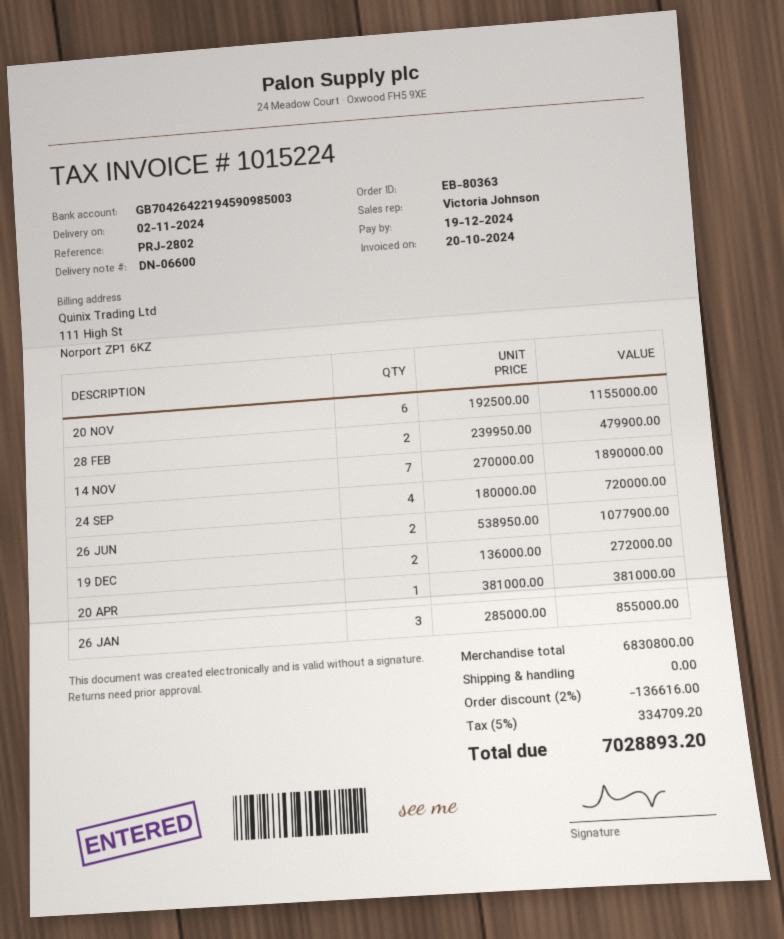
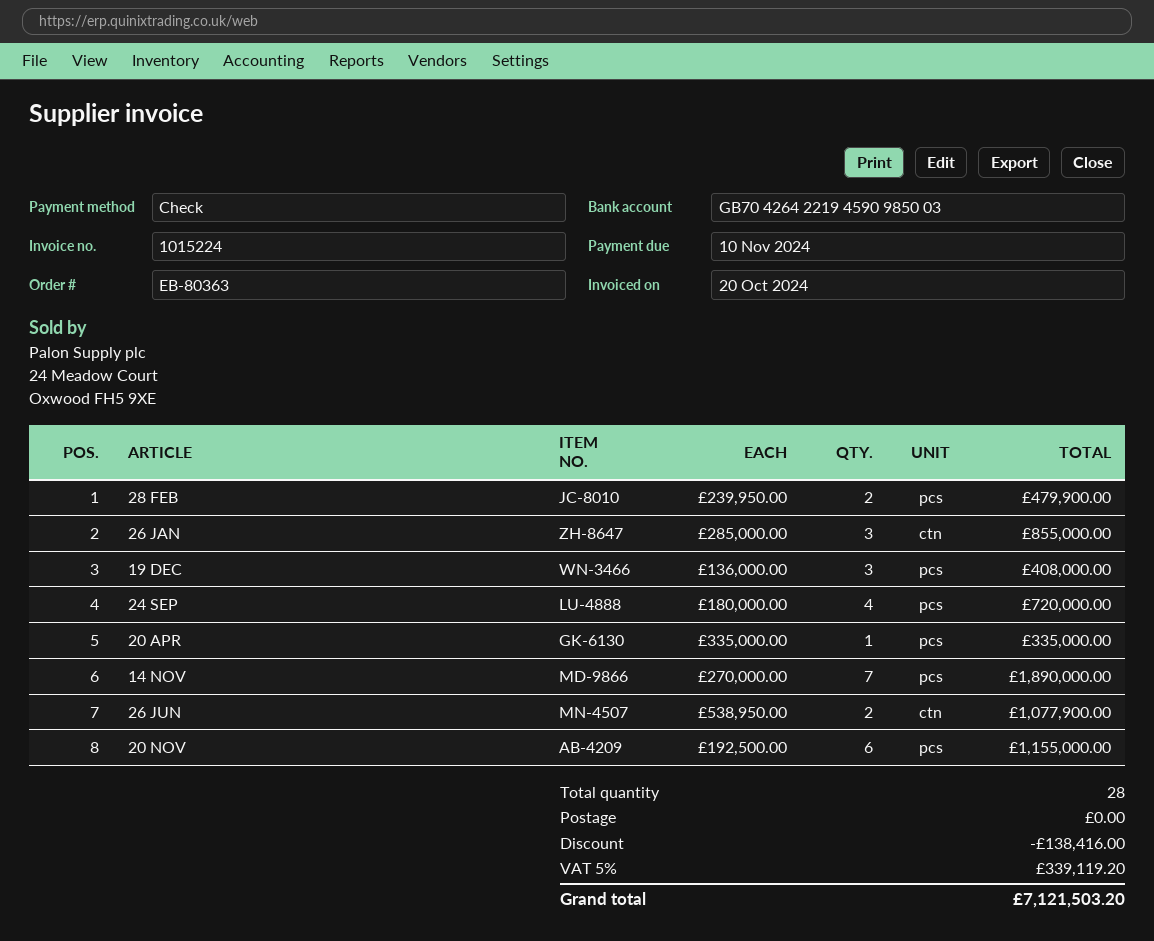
due date: 2024-12-19 -> 2024-11-10
19 DEC: 2 x 136000.00 = 272000.00 -> 3 x 136000.00 = 408000.00
20 APR: 1 x 381000.00 = 381000.00 -> 1 x 335000.00 = 335000.00
discount: 136616.00 -> 138416.00
tax: 5% = 334709.20 -> 5% = 339119.20
total: 7028893.20 -> 7121503.20

